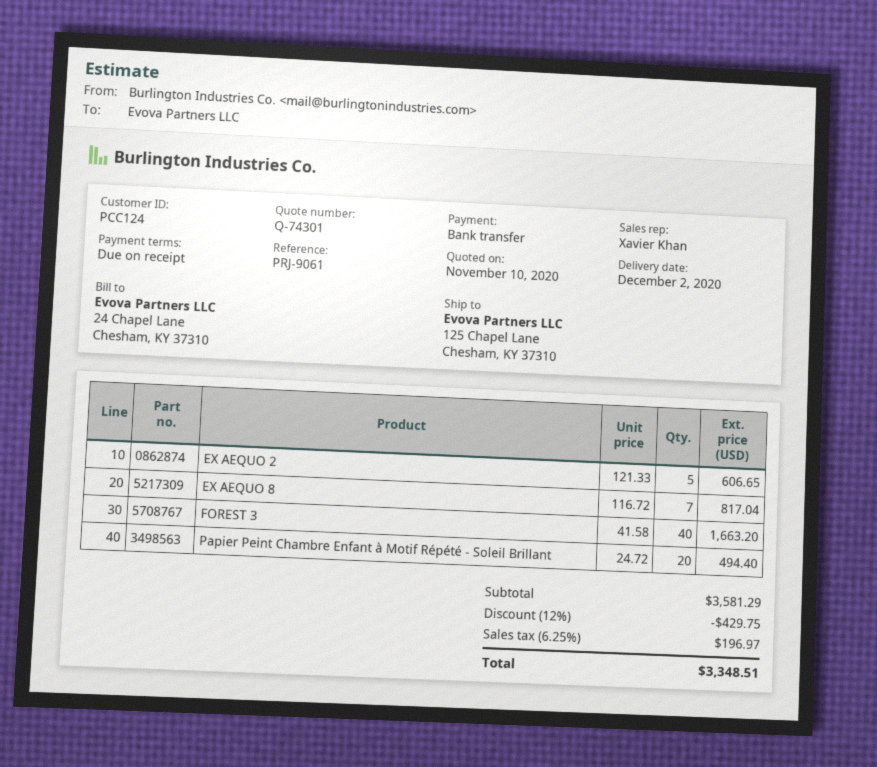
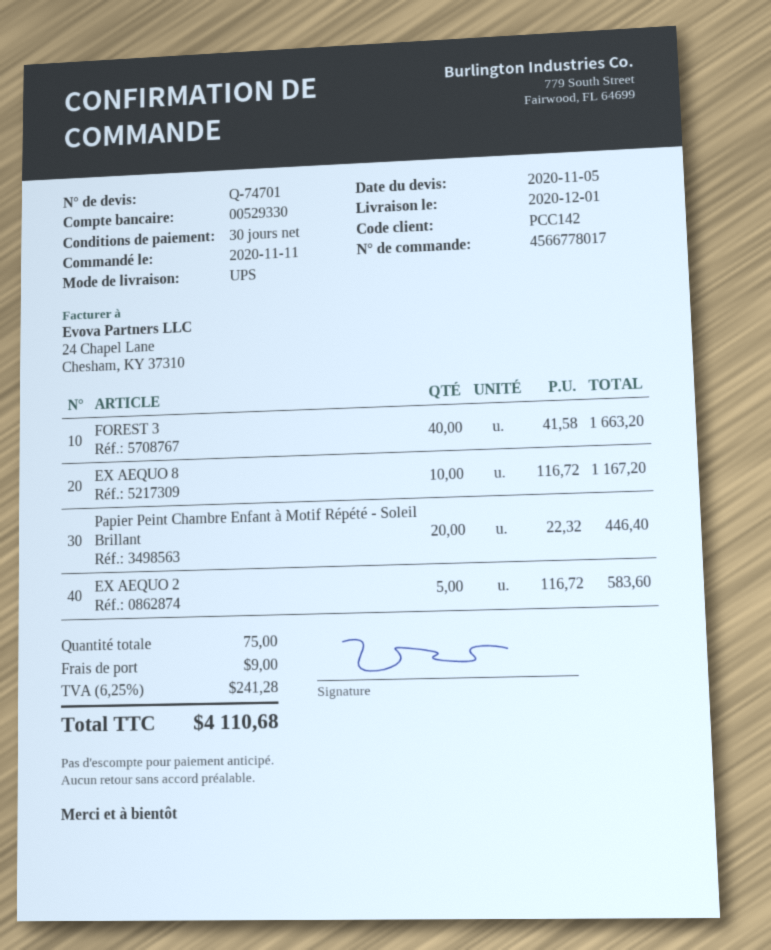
quote number: Q-74301 -> Q-74701
quote date: 2020-11-10 -> 2020-11-05
delivery date: 2020-12-02 -> 2020-12-01
payment terms: on receipt -> 30 days
customer number: PCC124 -> PCC142
EX AEQUO 2: 5 x 121.33 = 606.65 -> 5 x 116.72 = 583.60
EX AEQUO 8: 7 x 116.72 = 817.04 -> 10 x 116.72 = 1167.20
Papier Peint Chambre Enfant à Motif Répété - Soleil Brillant: 20 x 24.72 = 494.40 -> 20 x 22.32 = 446.40
discount: 12% = 429.75 -> none
shipping: none -> 9.00
tax: 6.25% = 196.97 -> 6.25% = 241.28
total: 3348.51 -> 4110.68

